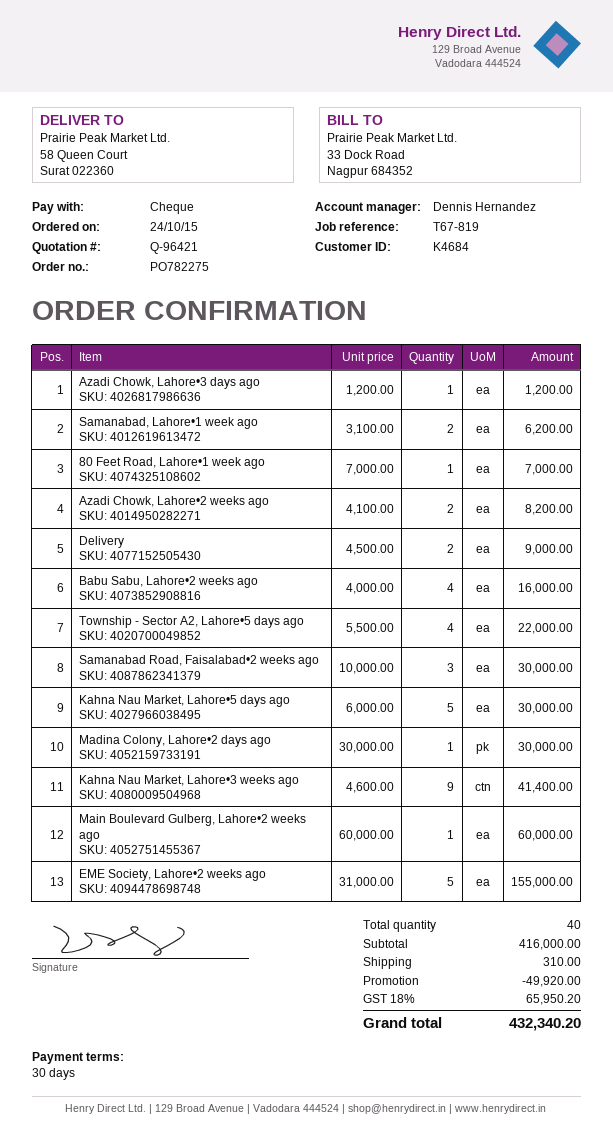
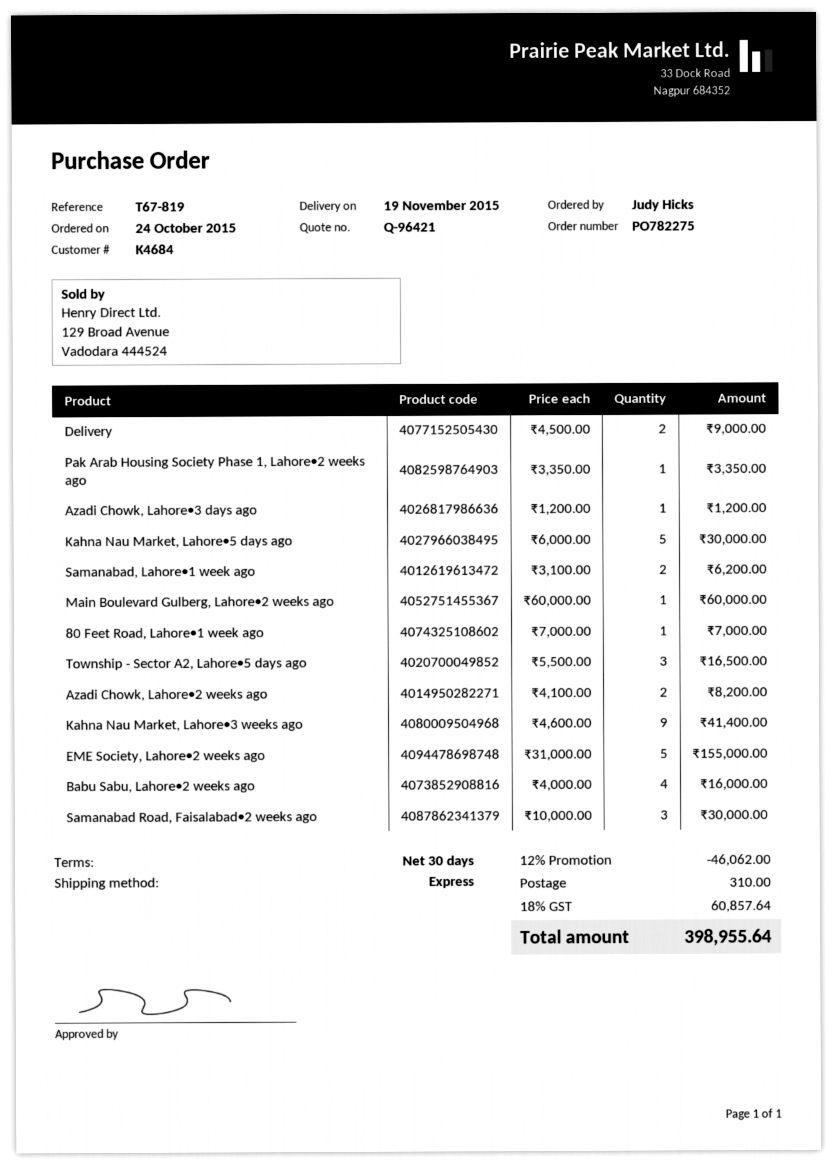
Township - Sector A2, Lahore•5 days ago: 4 x 5500.00 = 22000.00 -> 3 x 5500.00 = 16500.00
Madina Colony, Lahore•2 days ago: 1 x 30000.00 = 30000.00 -> none
Pak Arab Housing Society Phase 1, Lahore•2 weeks ago: none -> 1 x 3350.00 = 3350.00
discount: 49920.00 -> 46062.00
tax: 18% = 65950.20 -> 18% = 60857.64
total: 432340.20 -> 398955.64

